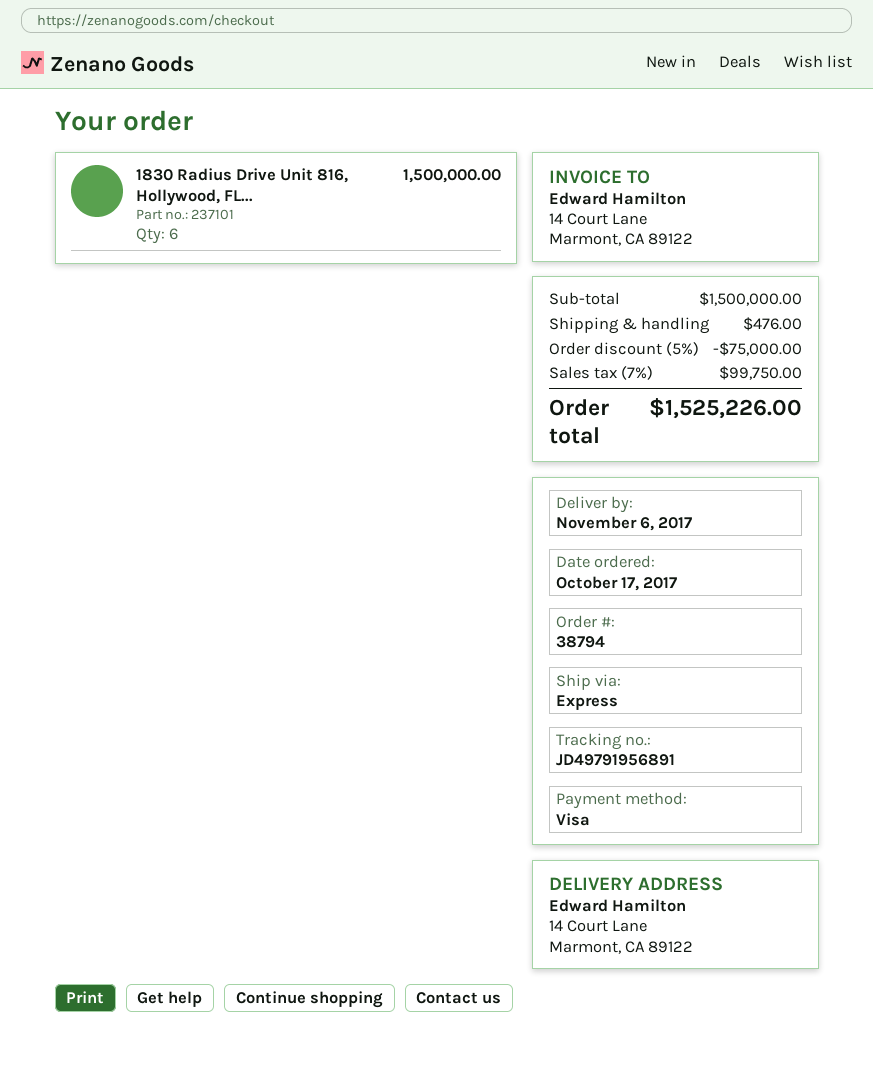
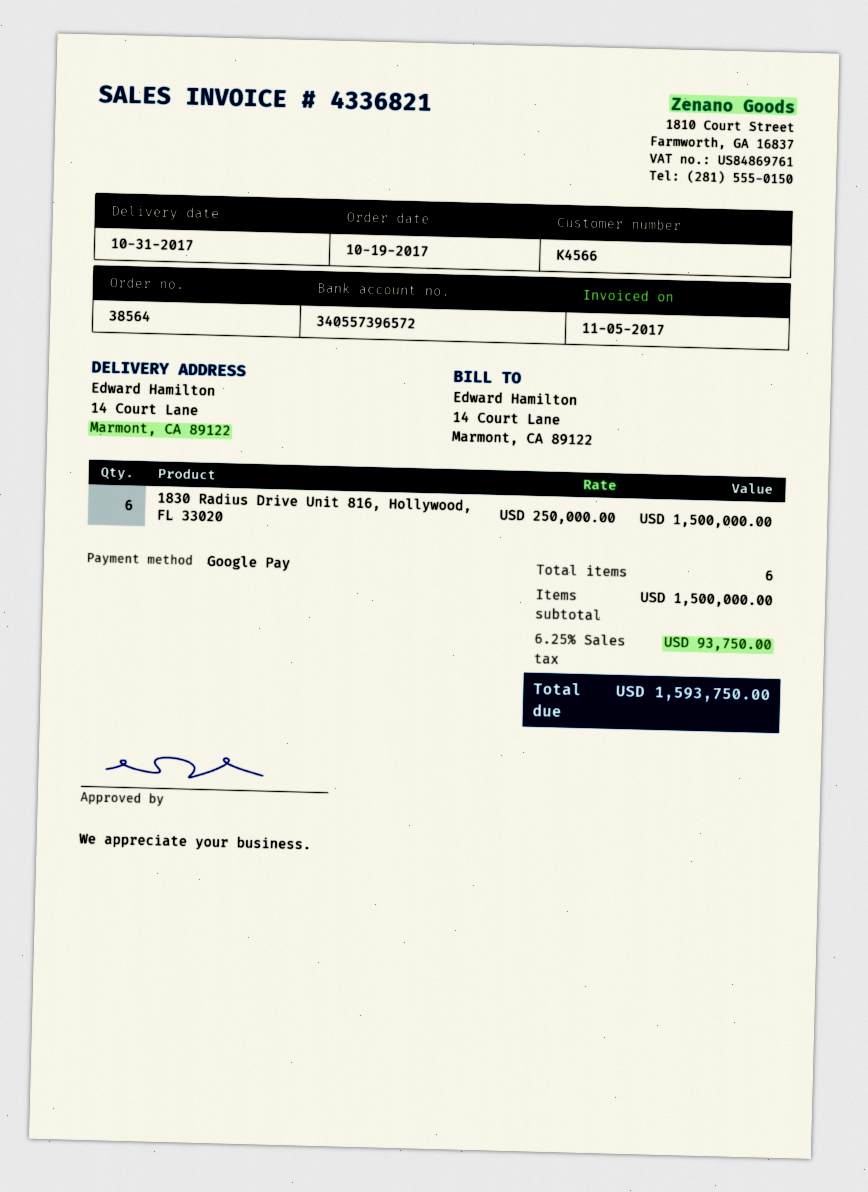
order number: 38794 -> 38564
order date: 2017-10-17 -> 2017-10-19
delivery date: 2017-11-06 -> 2017-10-31
payment method: Visa -> Google Pay
discount: 5% = 75000.00 -> none
shipping: 476.00 -> none
tax: 7% = 99750.00 -> 6.25% = 93750.00
total: 1525226.00 -> 1593750.00

